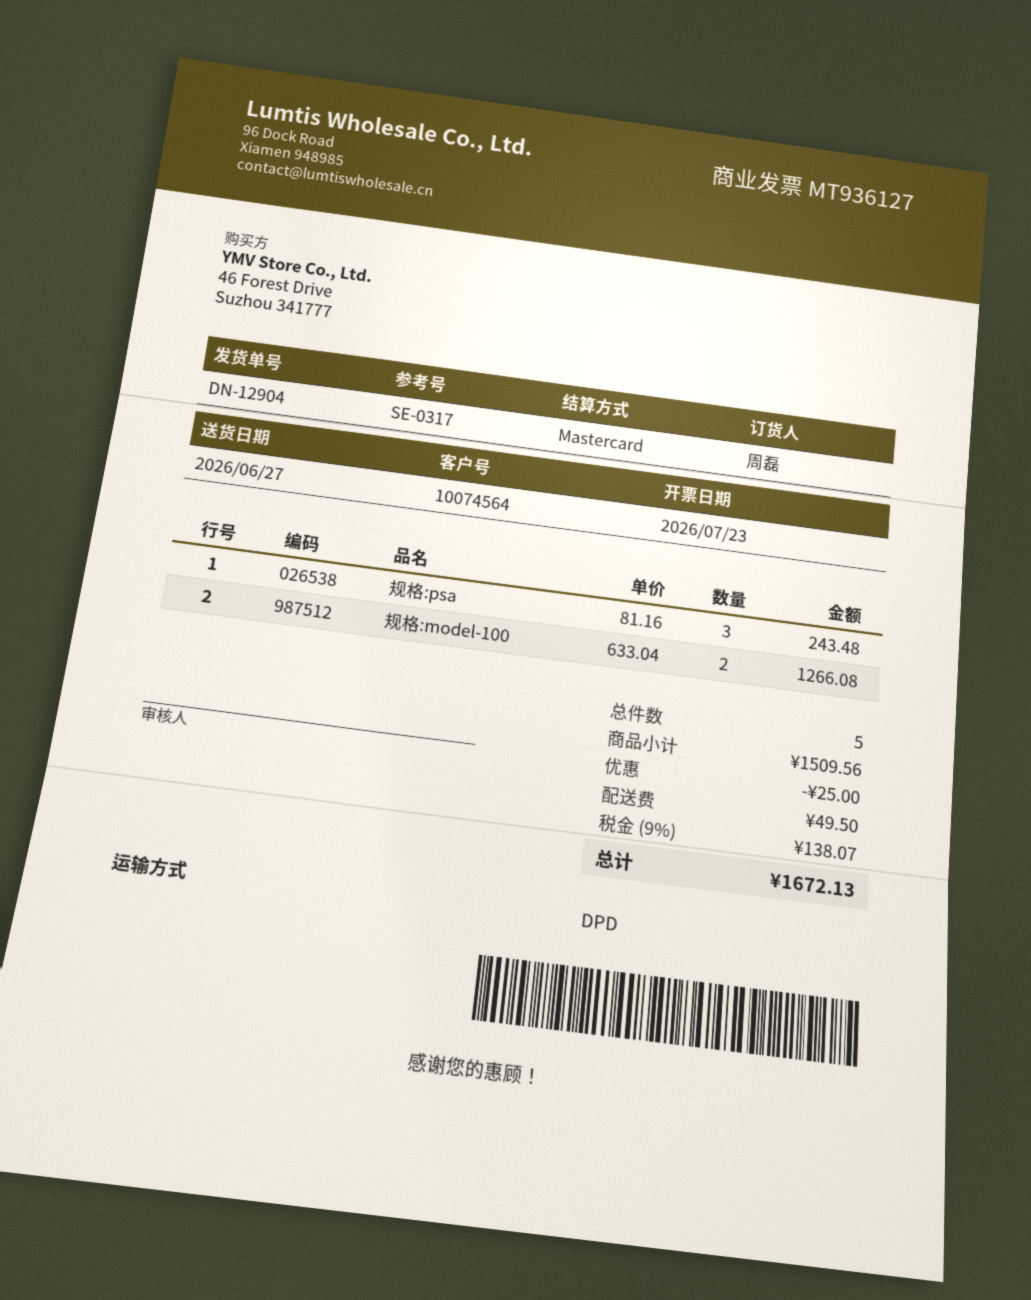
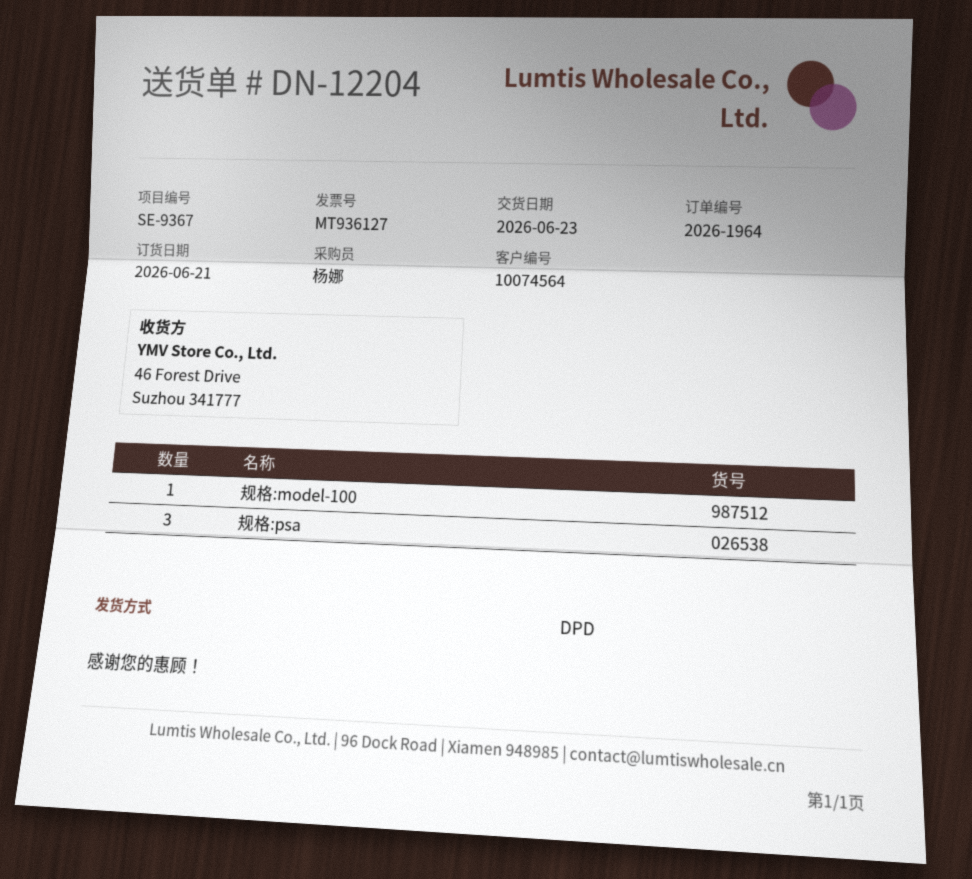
delivery note number: DN-12904 -> DN-12204
delivery date: 2026-06-27 -> 2026-06-23
reference: SE-0317 -> SE-9367
ordered by: 周磊 -> 杨娜
规格:model-100: 2 -> 1

